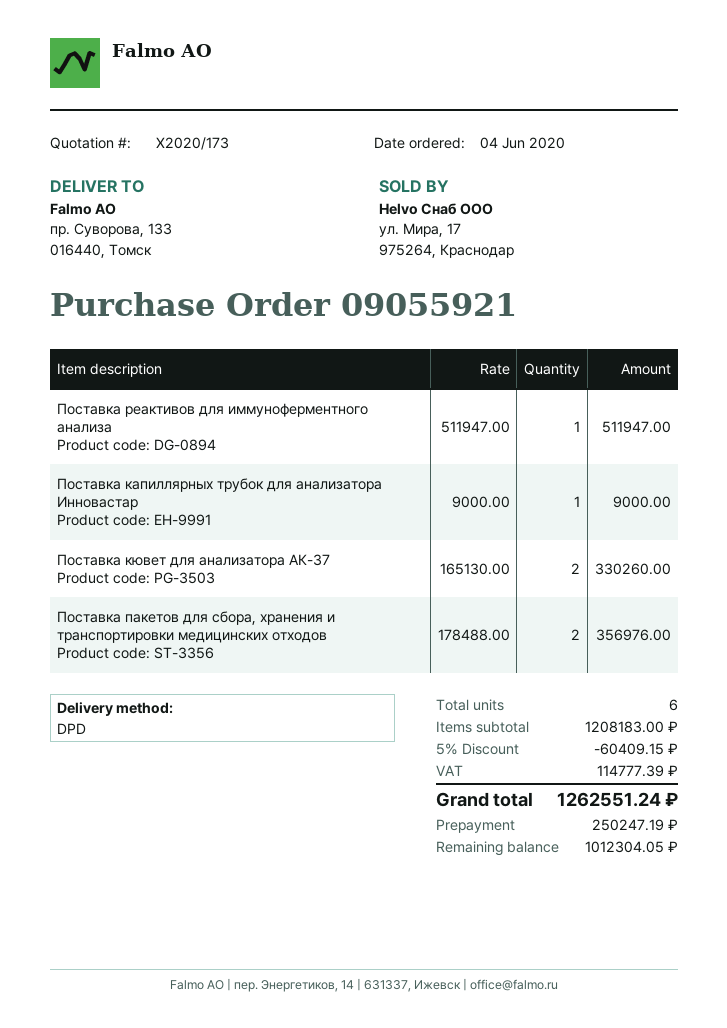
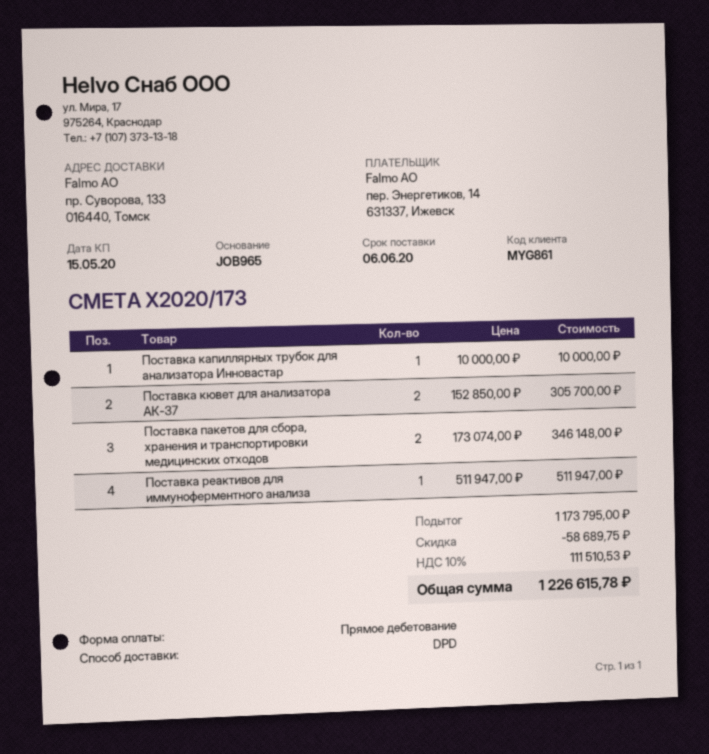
Поставка капиллярных трубок для анализатора Инновастар: 1 x 9000.00 = 9000.00 -> 1 x 10000.00 = 10000.00
Поставка кювет для анализатора АК-37: 2 x 165130.00 = 330260.00 -> 2 x 152850.00 = 305700.00
Поставка пакетов для сбора, хранения и транспортировки медицинских отходов: 2 x 178488.00 = 356976.00 -> 2 x 173074.00 = 346148.00
subtotal: 1208183.00 -> 1173795.00
discount: 60409.15 -> 58689.75
tax: 114777.39 -> 111510.53
total: 1262551.24 -> 1226615.78

